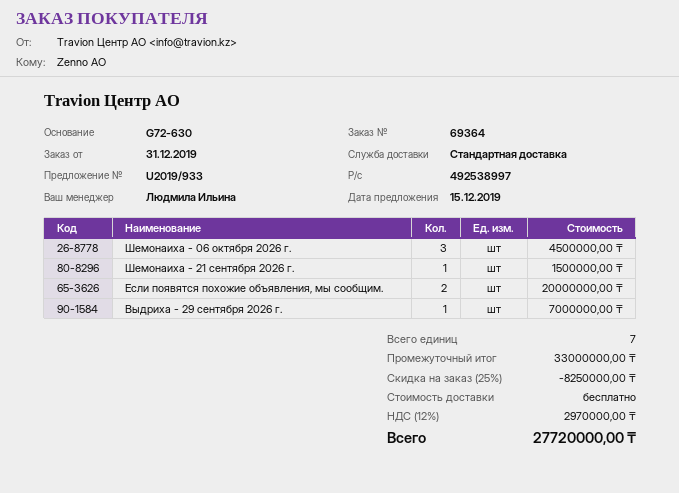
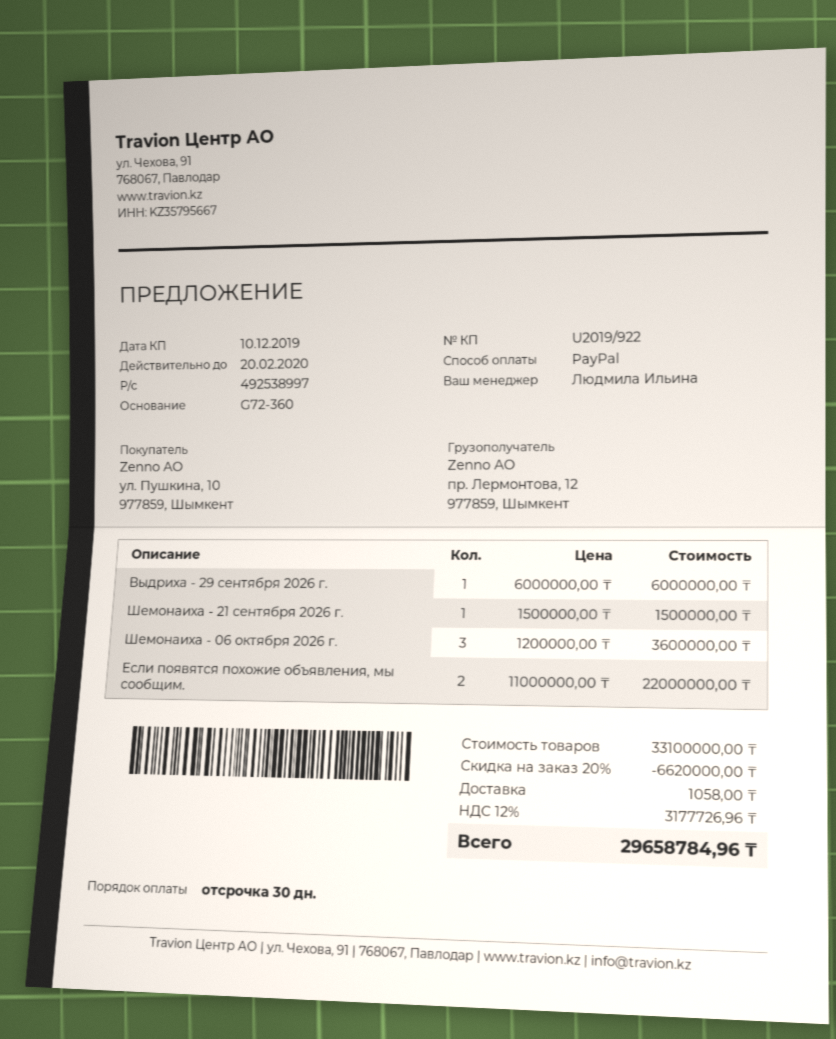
quote number: U2019/933 -> U2019/922
quote date: 2019-12-15 -> 2019-12-10
reference: G72-630 -> G72-360
Шемонаиха - 06 октября 2026 г.: 3 for 4500000.00 -> 3 for 3600000.00
Если появятся похожие объявления, мы сообщим.: 2 for 20000000.00 -> 2 for 22000000.00
Выдриха - 29 сентября 2026 г.: 1 for 7000000.00 -> 1 for 6000000.00
subtotal: 33000000.00 -> 33100000.00
discount: 25% = 8250000.00 -> 20% = 6620000.00
shipping: 0.00 -> 1058.00
tax: 12% = 2970000.00 -> 12% = 3177726.96
total: 27720000.00 -> 29658784.96

